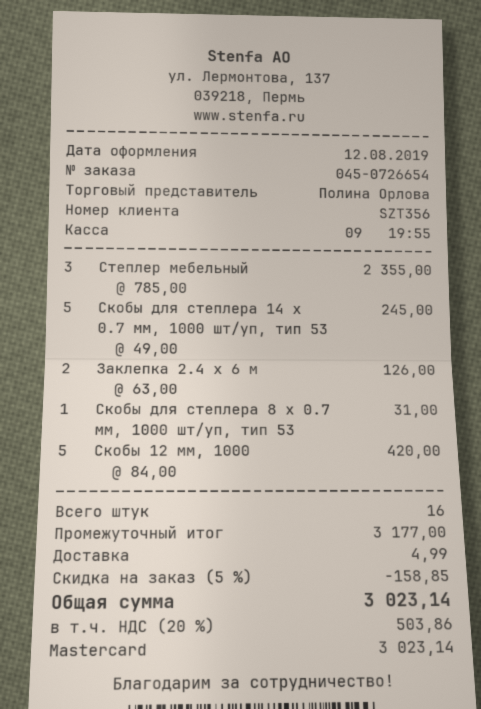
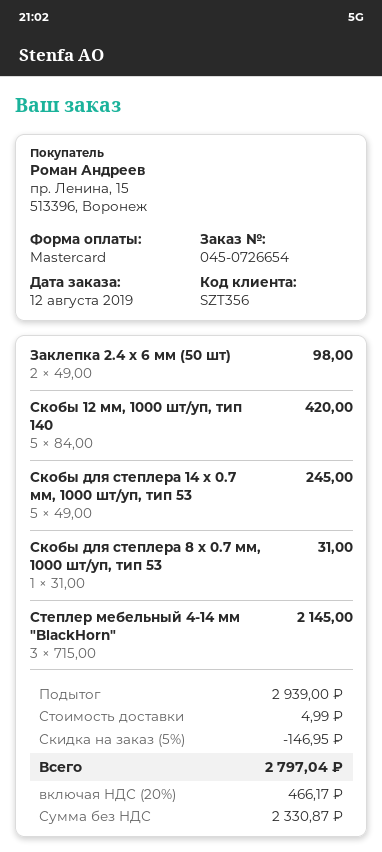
Степлер мебельный: 3 x 785.00 = 2355.00 -> 3 x 715.00 = 2145.00
Заклепка 2.4 х 6 м: 2 x 63.00 = 126.00 -> 2 x 49.00 = 98.00
subtotal: 3177.00 -> 2939.00
discount: 5% = 158.85 -> 5% = 146.95
tax: 20% = 503.86 -> 20% = 466.17
total: 3023.14 -> 2797.04

